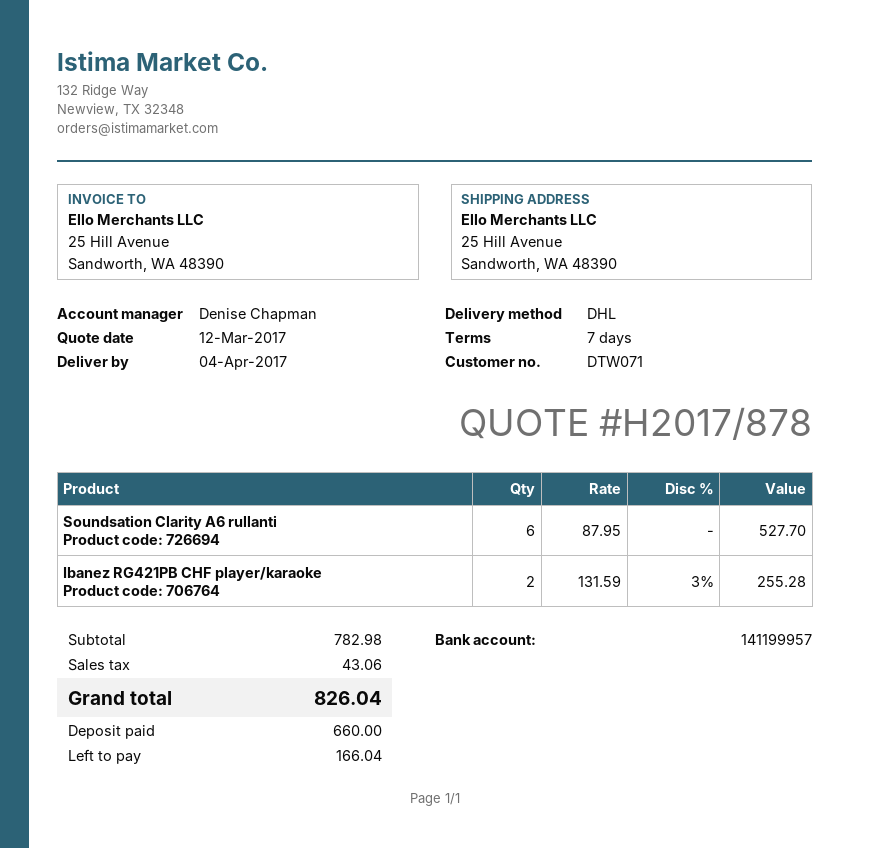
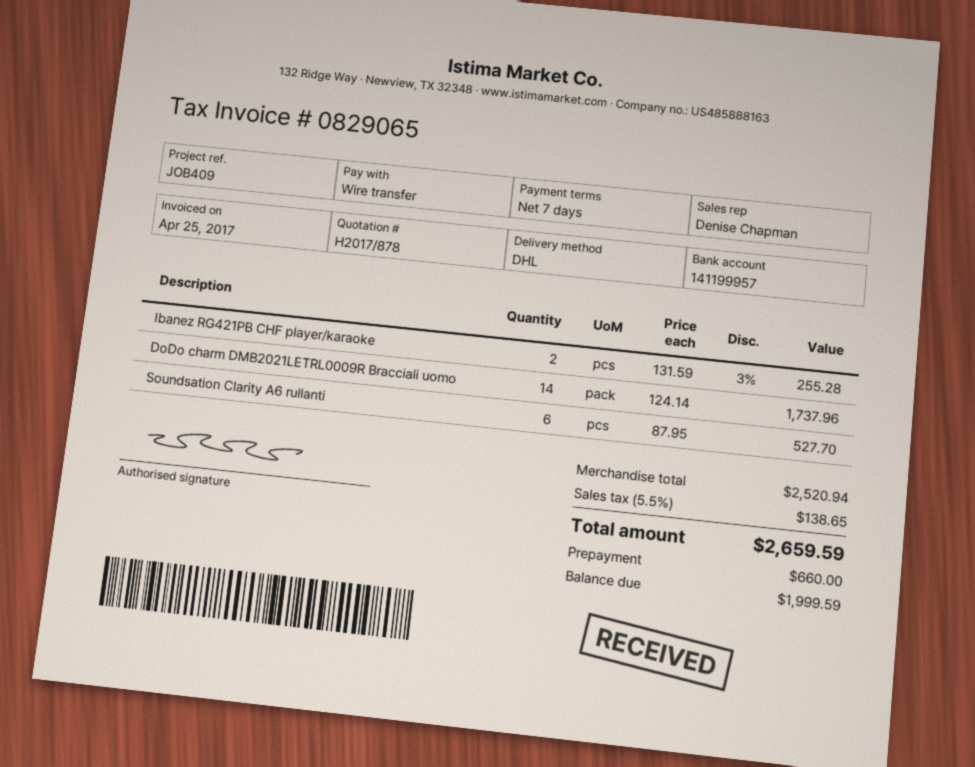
DoDo charm DMB2021LETRL0009R Bracciali uomo: none -> 14 x 124.14 = 1737.96
subtotal: 782.98 -> 2520.94
tax: 43.06 -> 138.65
total: 826.04 -> 2659.59
balance: 166.04 -> 1999.59

